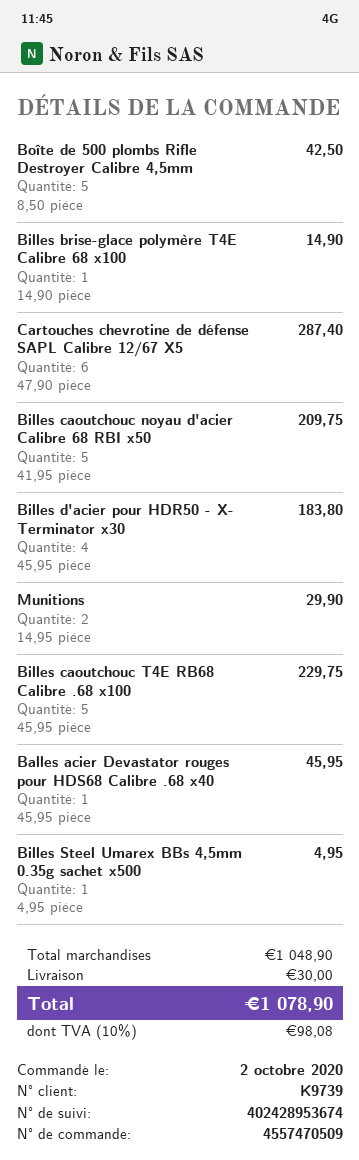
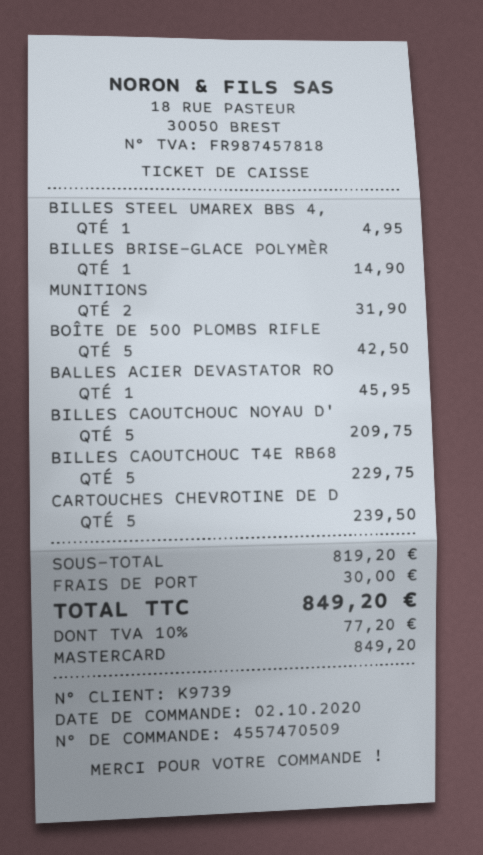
Cartouches chevrotine de défense SAPL Calibre 12/67 X5: 6 for 287.40 -> 5 for 239.50
Billes d'acier pour HDR50 - X- Terminator x30: 4 for 183.80 -> none
Munitions: 2 for 29.90 -> 2 for 31.90
subtotal: 1048.90 -> 819.20
tax: 10% = 98.08 -> 10% = 77.20
total: 1078.90 -> 849.20

